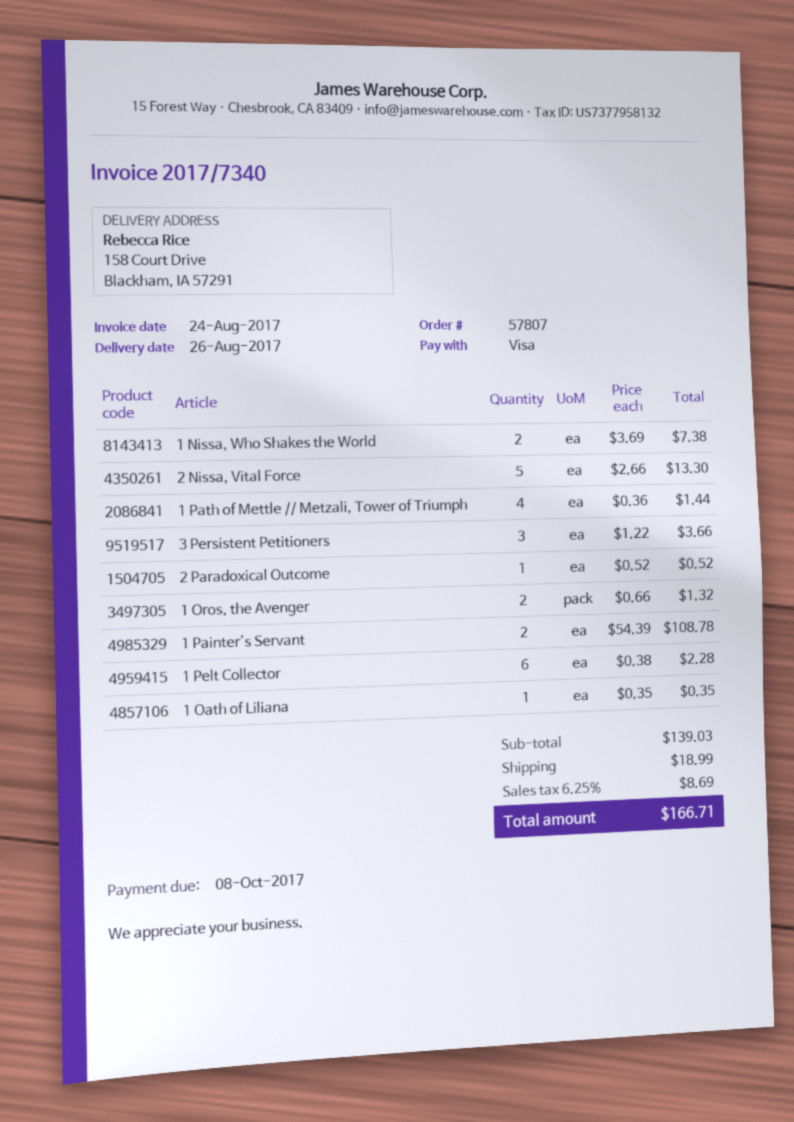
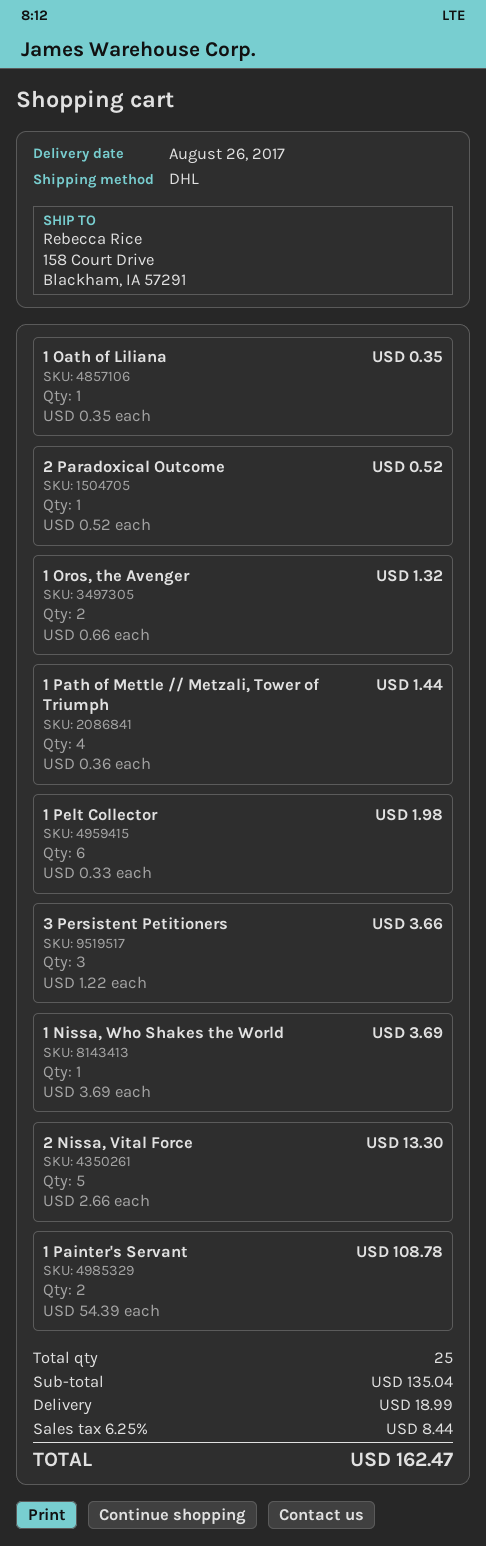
1 Nissa, Who Shakes the World: 2 x 3.69 = 7.38 -> 1 x 3.69 = 3.69
1 Pelt Collector: 6 x 0.38 = 2.28 -> 6 x 0.33 = 1.98
subtotal: 139.03 -> 135.04
tax: 6.25% = 8.69 -> 6.25% = 8.44
total: 166.71 -> 162.47

